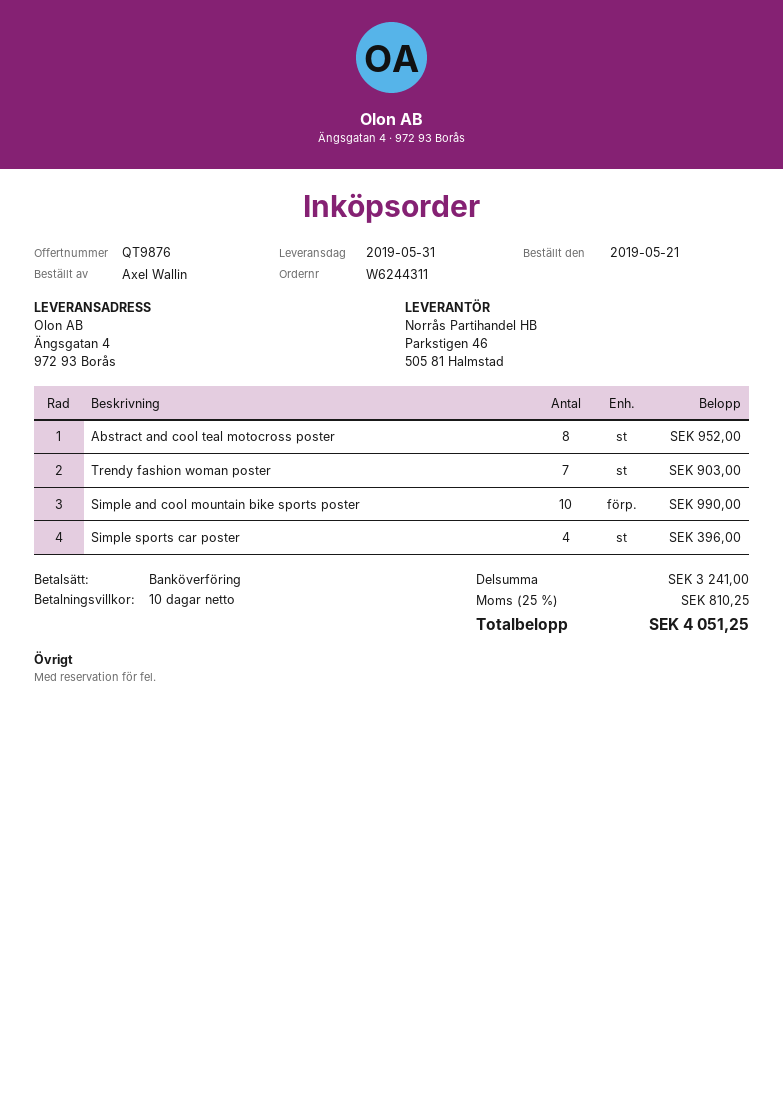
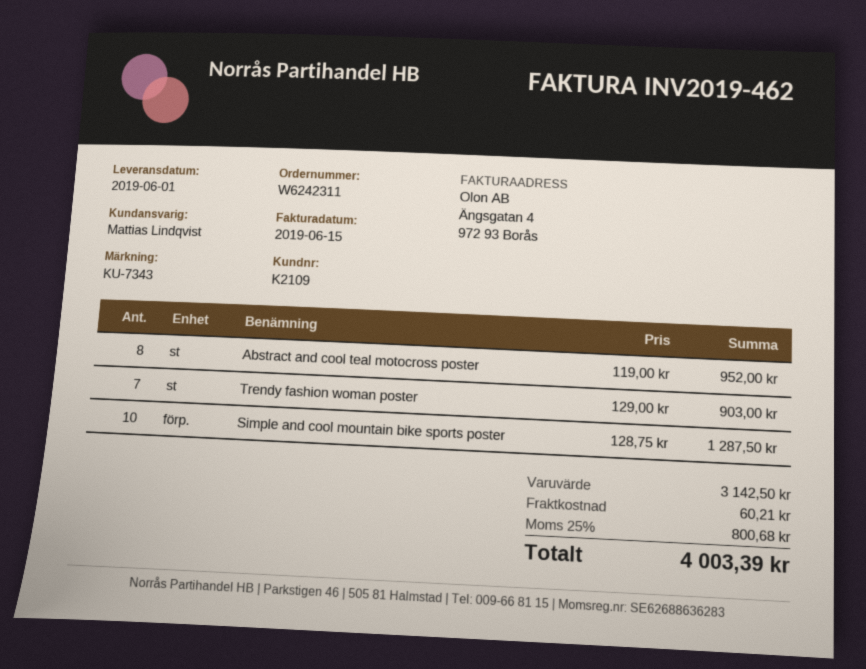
order number: W6244311 -> W6242311
delivery date: 2019-05-31 -> 2019-06-01
Simple and cool mountain bike sports poster: 10 for 990.00 -> 10 for 1287.50
Simple sports car poster: 4 for 396.00 -> none
subtotal: 3241.00 -> 3142.50
shipping: none -> 60.21
tax: 25% = 810.25 -> 25% = 800.68
total: 4051.25 -> 4003.39

